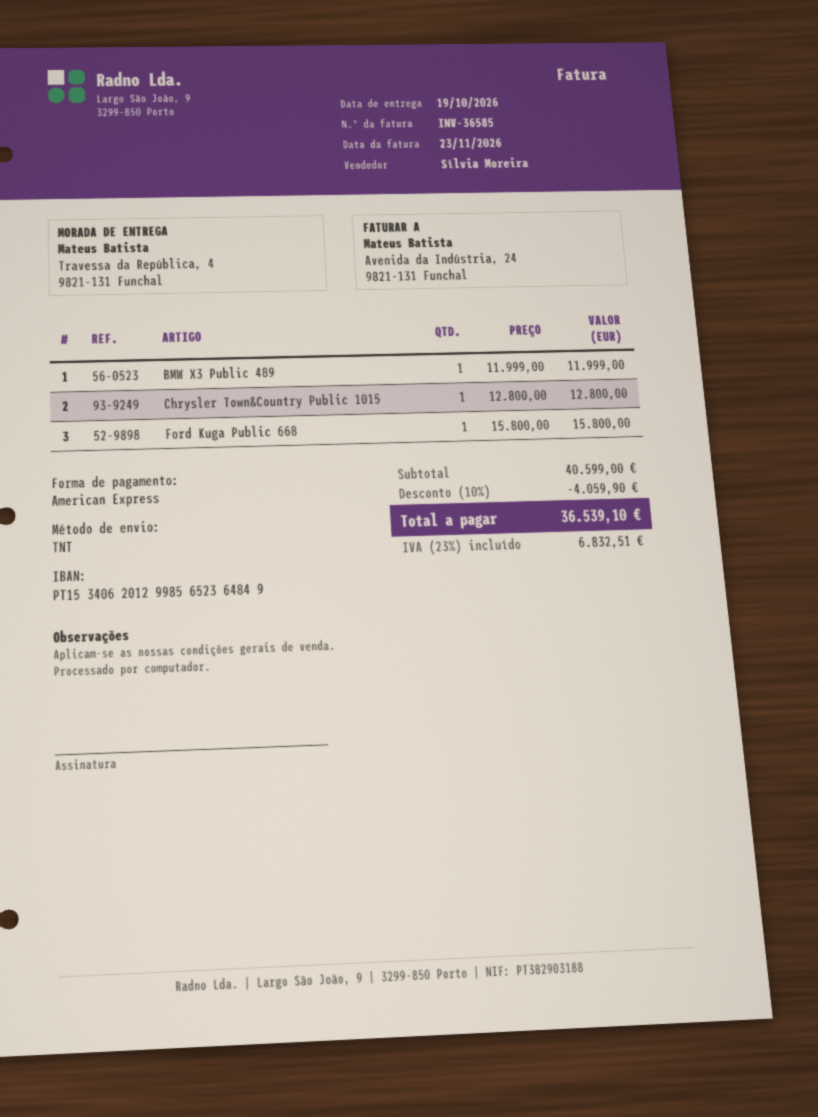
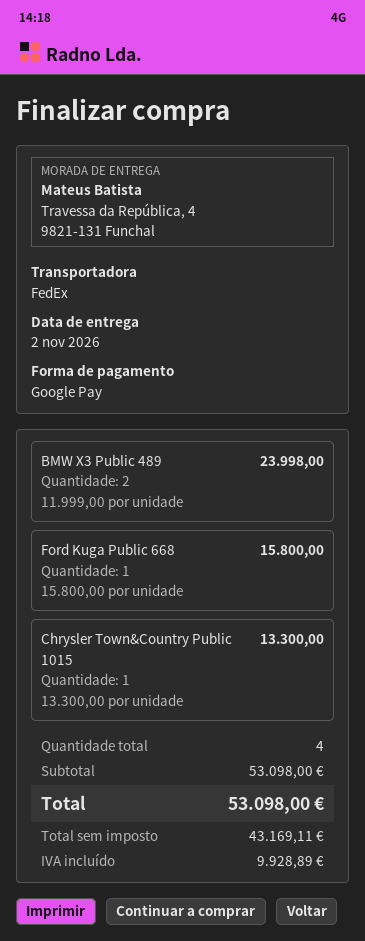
delivery date: 2026-10-19 -> 2026-11-02
payment method: American Express -> Google Pay
shipping method: TNT -> FedEx
BMW X3 Public 489: 1 x 11999.00 = 11999.00 -> 2 x 11999.00 = 23998.00
Chrysler Town&Country Public 1015: 1 x 12800.00 = 12800.00 -> 1 x 13300.00 = 13300.00
subtotal: 40599.00 -> 53098.00
discount: 10% = 4059.90 -> none
tax: 6832.51 -> 9928.89
total: 36539.10 -> 53098.00

